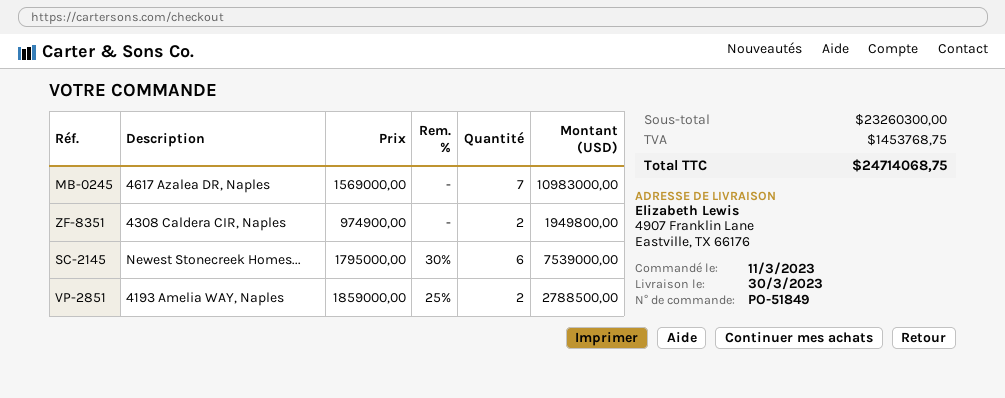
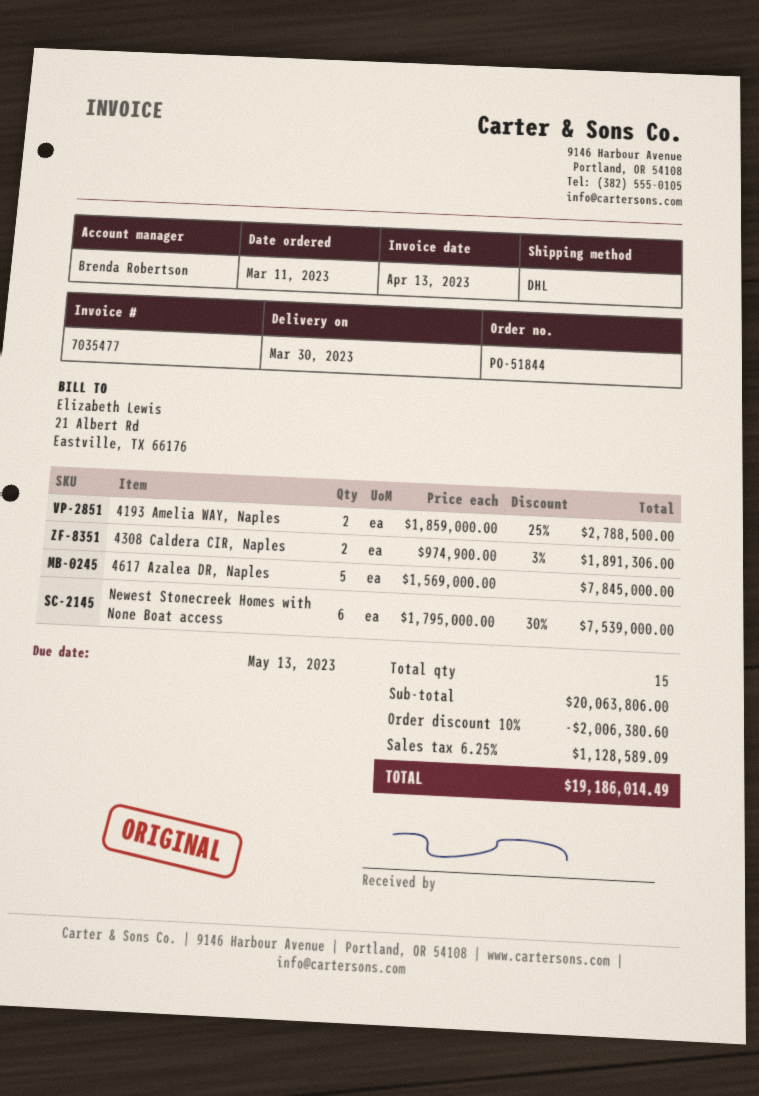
order number: PO-51849 -> PO-51844
4617 Azalea DR, Naples: 7 x 1569000.00 = 10983000.00 -> 5 x 1569000.00 = 7845000.00
4308 Caldera CIR, Naples: 2 x 974900.00 = 1949800.00 -> 2 x 974900.00 - 3% = 1891306.00
subtotal: 23260300.00 -> 20063806.00
discount: none -> 10% = 2006380.60
tax: 1453768.75 -> 1128589.09
total: 24714068.75 -> 19186014.49

